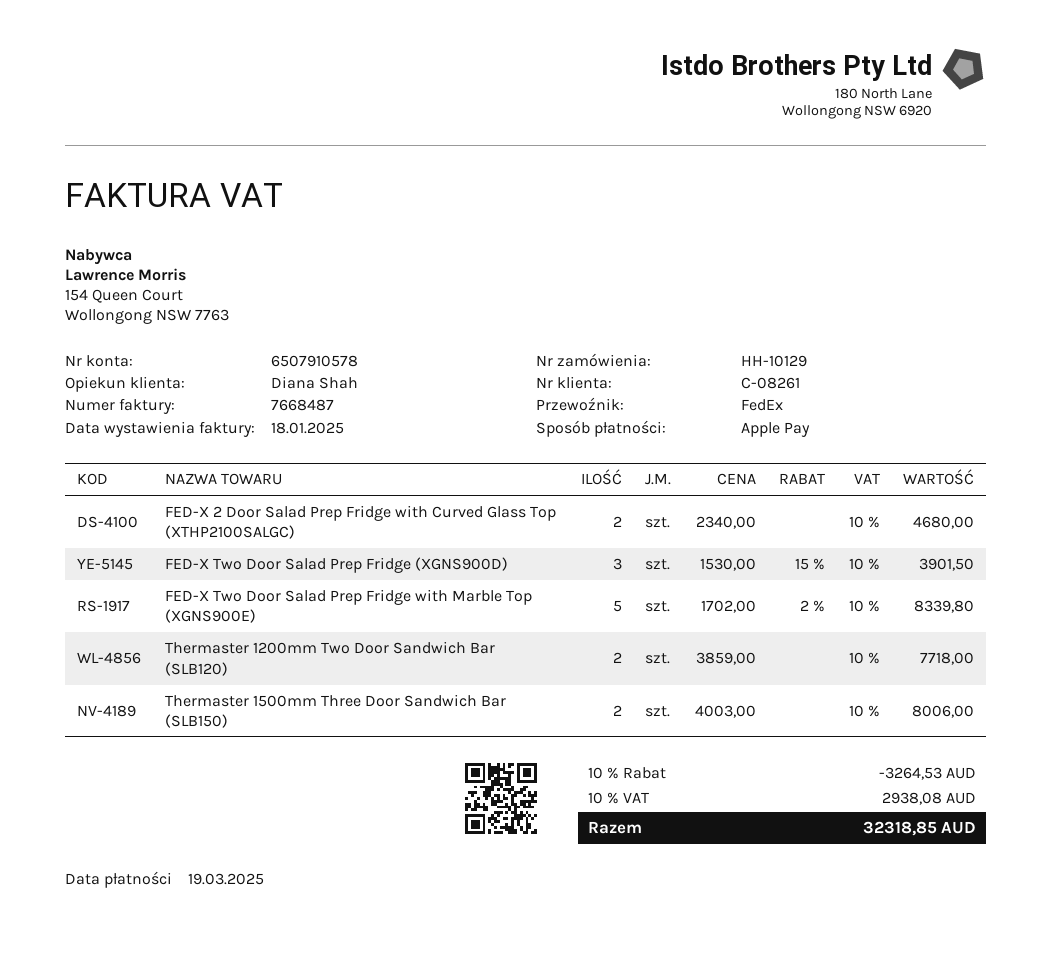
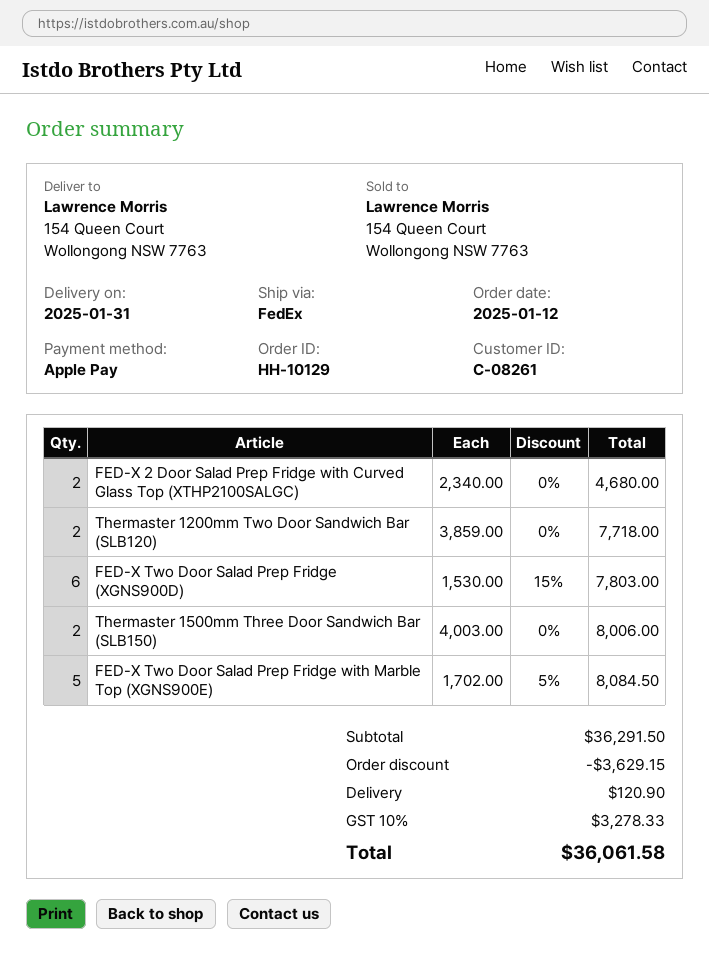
FED-X Two Door Salad Prep Fridge (XGNS900D): 3 x 1530.00 - 15% = 3901.50 -> 6 x 1530.00 - 15% = 7803.00
FED-X Two Door Salad Prep Fridge with Marble Top (XGNS900E): 5 x 1702.00 - 2% = 8339.80 -> 5 x 1702.00 - 5% = 8084.50
discount: 3264.53 -> 3629.15
shipping: none -> 120.90
tax: 10% = 2938.08 -> 10% = 3278.33
total: 32318.85 -> 36061.58

